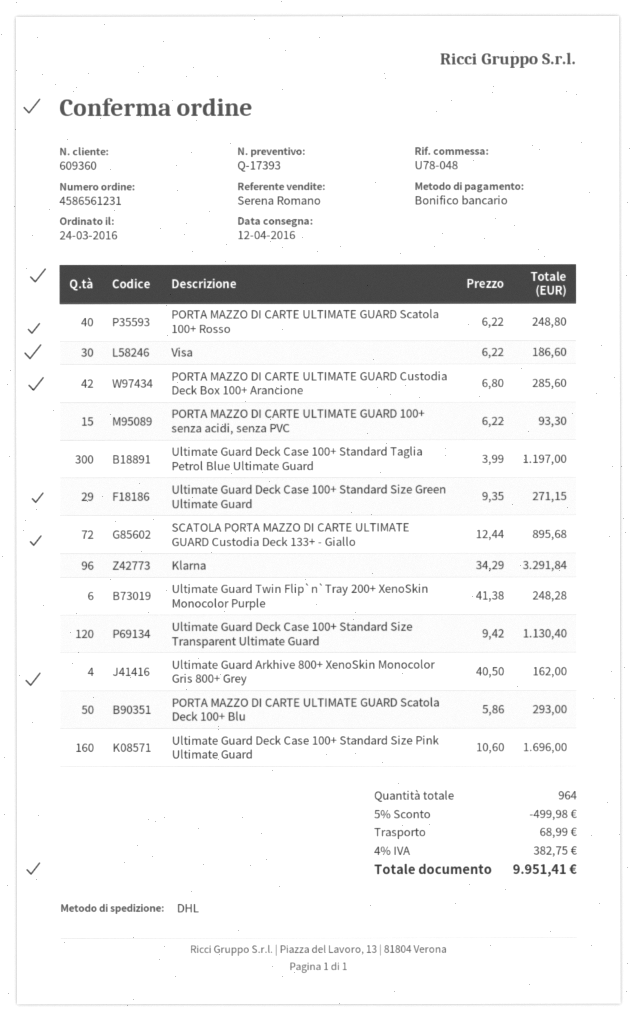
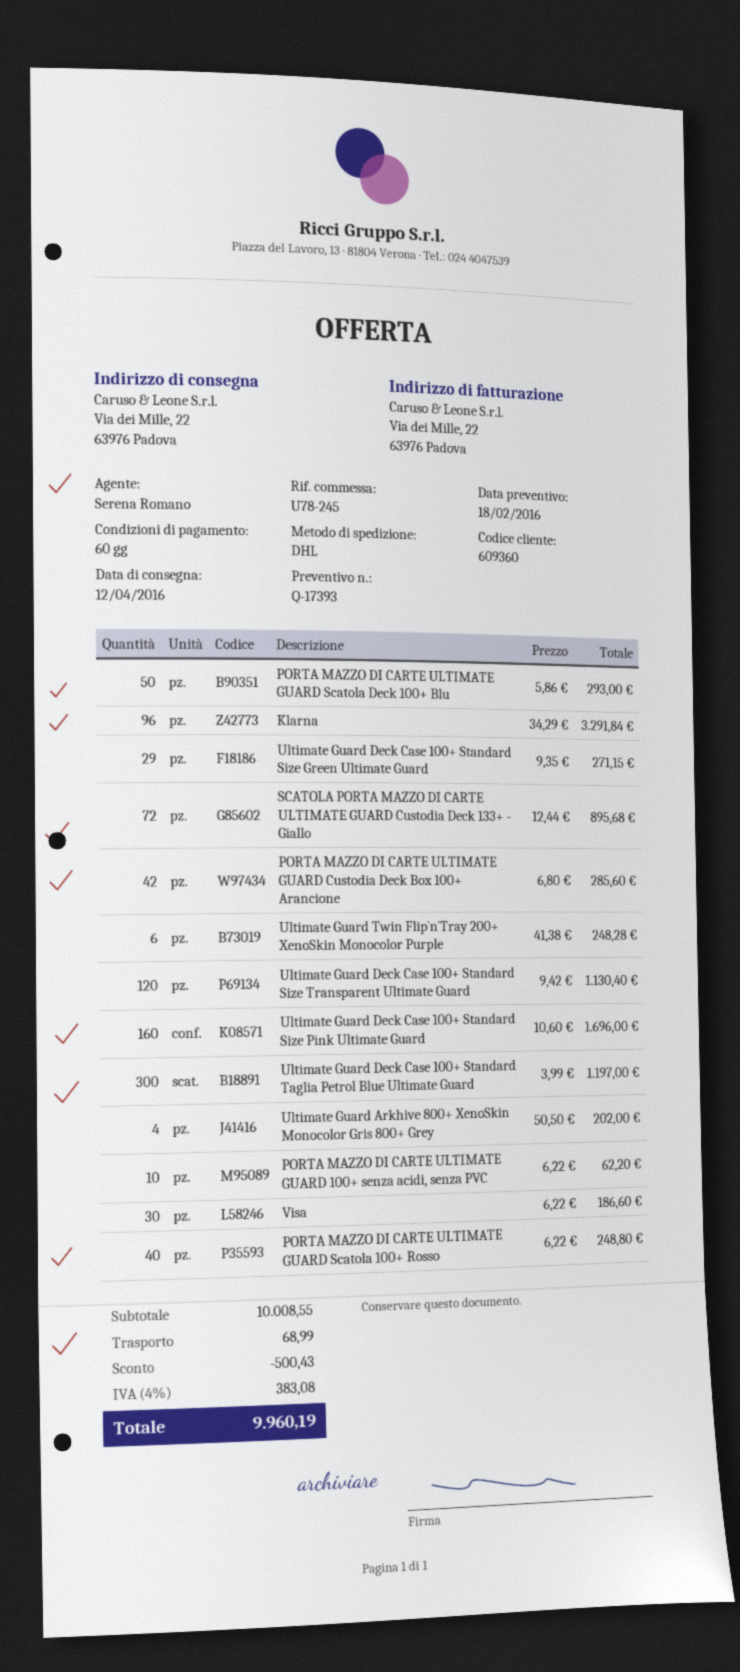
reference: U78-048 -> U78-245
PORTA MAZZO DI CARTE ULTIMATE GUARD 100+ senza acidi, senza PVC: 15 x 6.22 = 93.30 -> 10 x 6.22 = 62.20
Ultimate Guard Arkhive 800+ XenoSkin Monocolor Gris 800+ Grey: 4 x 40.50 = 162.00 -> 4 x 50.50 = 202.00
discount: 499.98 -> 500.43
tax: 4% = 382.75 -> 4% = 383.08
total: 9951.41 -> 9960.19

